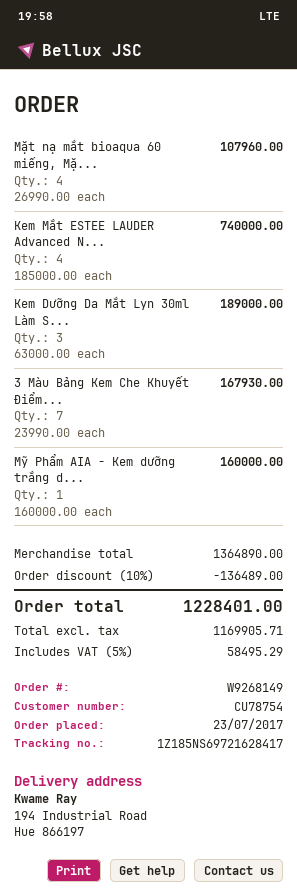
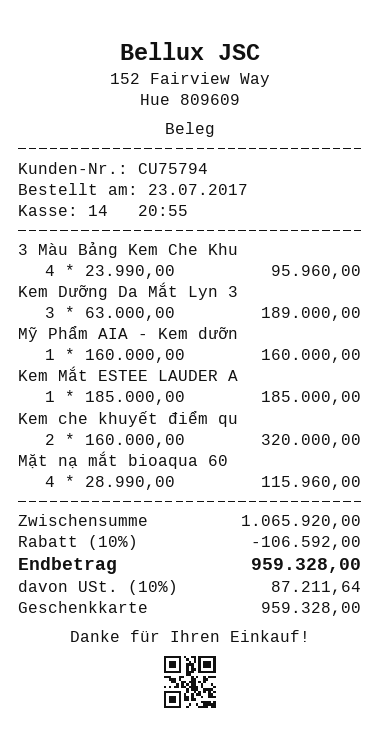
customer number: CU78754 -> CU75794
Mặt nạ mắt bioaqua 60 miếng, Mặ...: 4 x 26990.00 = 107960.00 -> 4 x 28990.00 = 115960.00
Kem Mắt ESTEE LAUDER Advanced N...: 4 x 185000.00 = 740000.00 -> 1 x 185000.00 = 185000.00
3 Màu Bảng Kem Che Khuyết Điểm...: 7 x 23990.00 = 167930.00 -> 4 x 23990.00 = 95960.00
Kem che khuyết điểm qu: none -> 2 x 160000.00 = 320000.00
subtotal: 1364890.00 -> 1065920.00
discount: 10% = 136489.00 -> 10% = 106592.00
tax: 5% = 58495.29 -> 10% = 87211.64
total: 1228401.00 -> 959328.00

